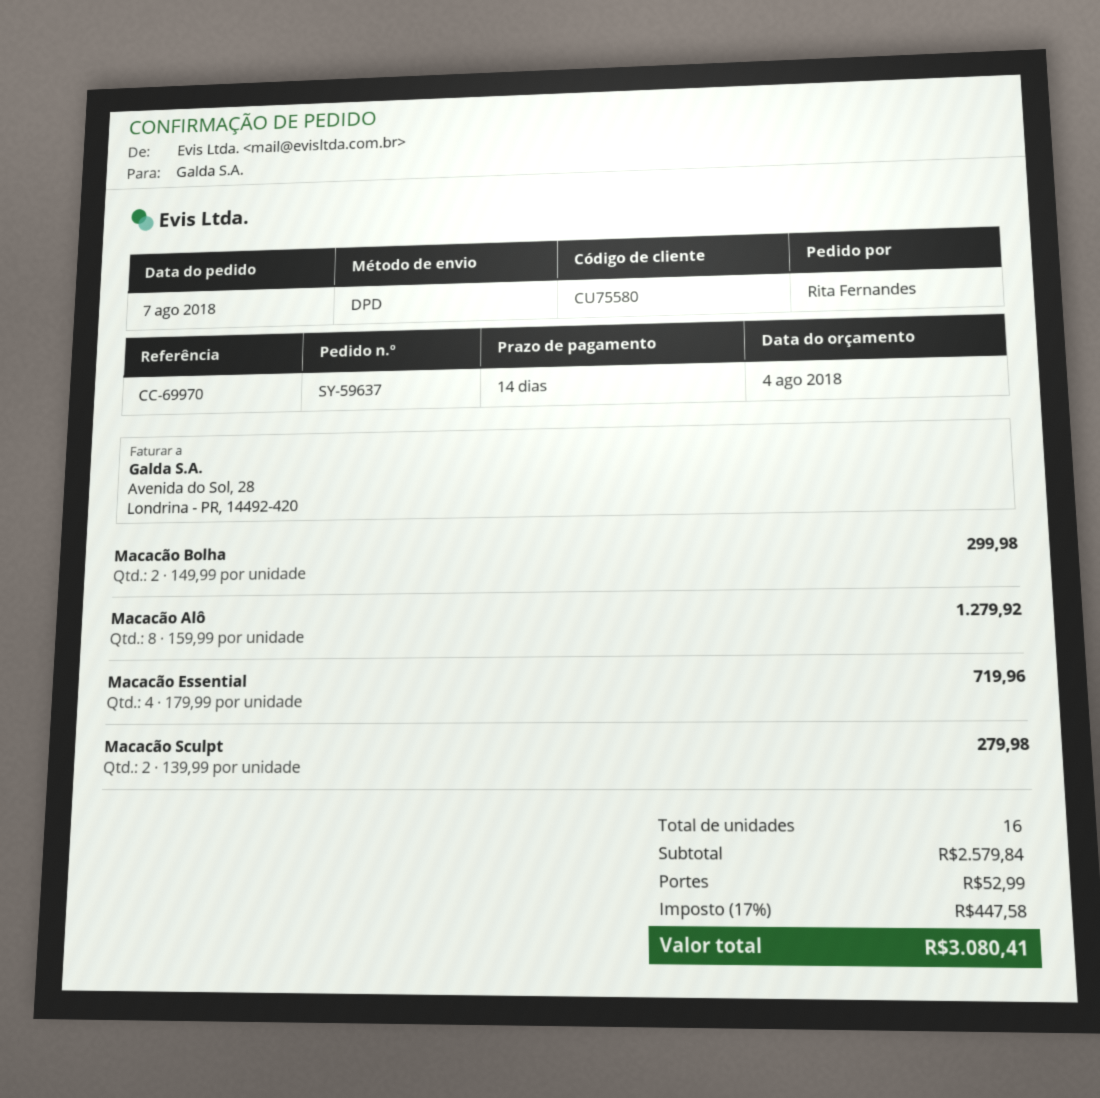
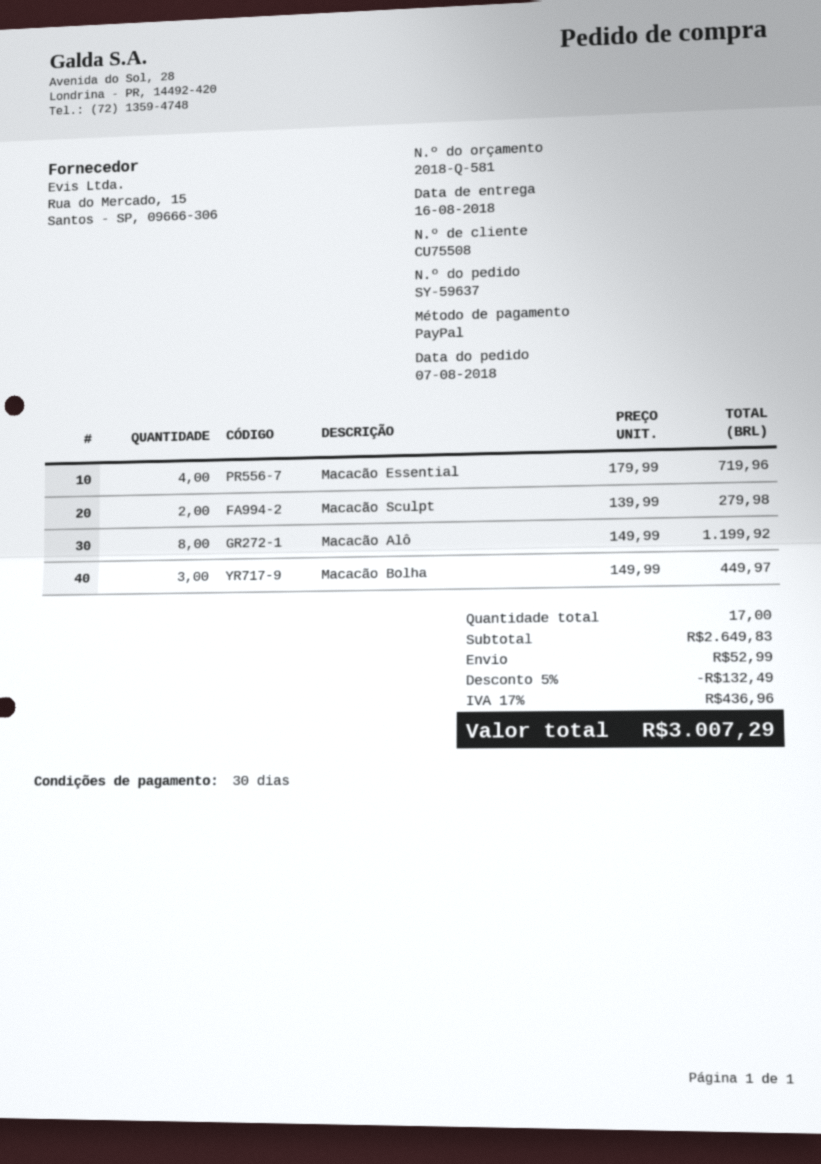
payment terms: 14 days -> 30 days
customer number: CU75580 -> CU75508
Macacão Bolha: 2 x 149.99 = 299.98 -> 3 x 149.99 = 449.97
Macacão Alô: 8 x 159.99 = 1279.92 -> 8 x 149.99 = 1199.92
total quantity: 16 -> 17
subtotal: 2579.84 -> 2649.83
discount: none -> 5% = 132.49
tax: 17% = 447.58 -> 17% = 436.96
total: 3080.41 -> 3007.29

